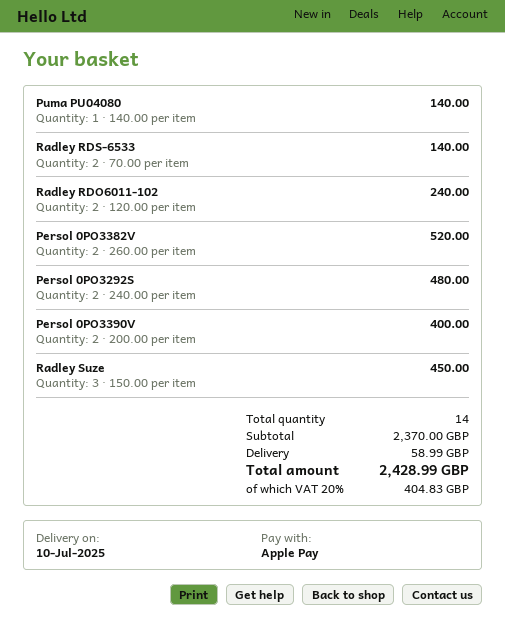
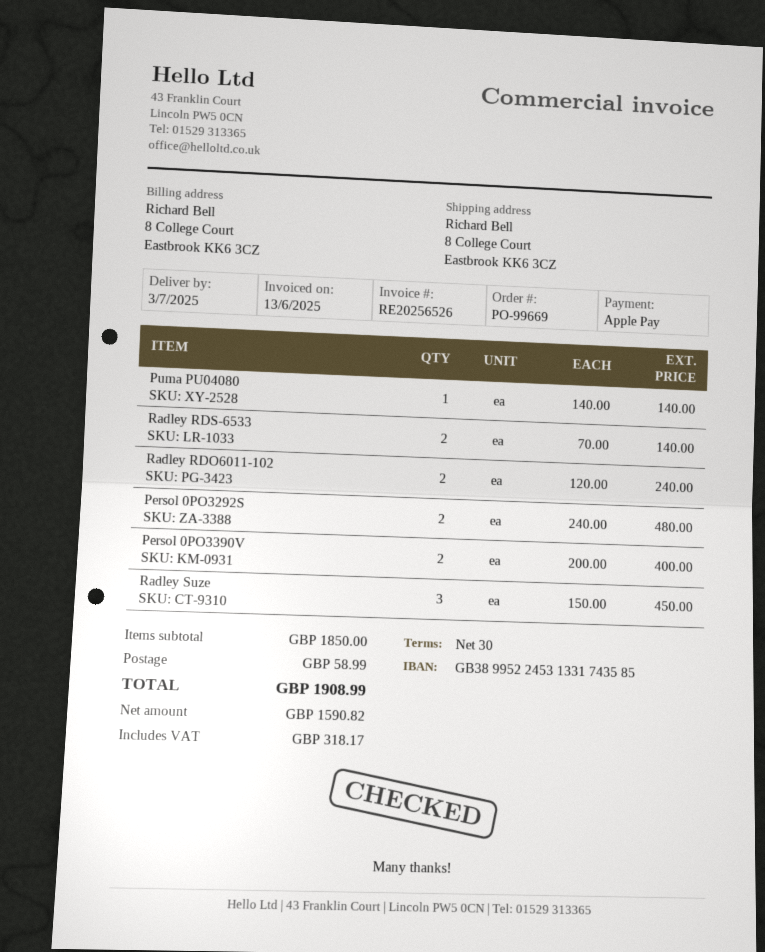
delivery date: 2025-07-10 -> 2025-07-03
Persol 0PO3382V: 2 x 260.00 = 520.00 -> none
subtotal: 2370.00 -> 1850.00
tax: 404.83 -> 318.17
total: 2428.99 -> 1908.99

